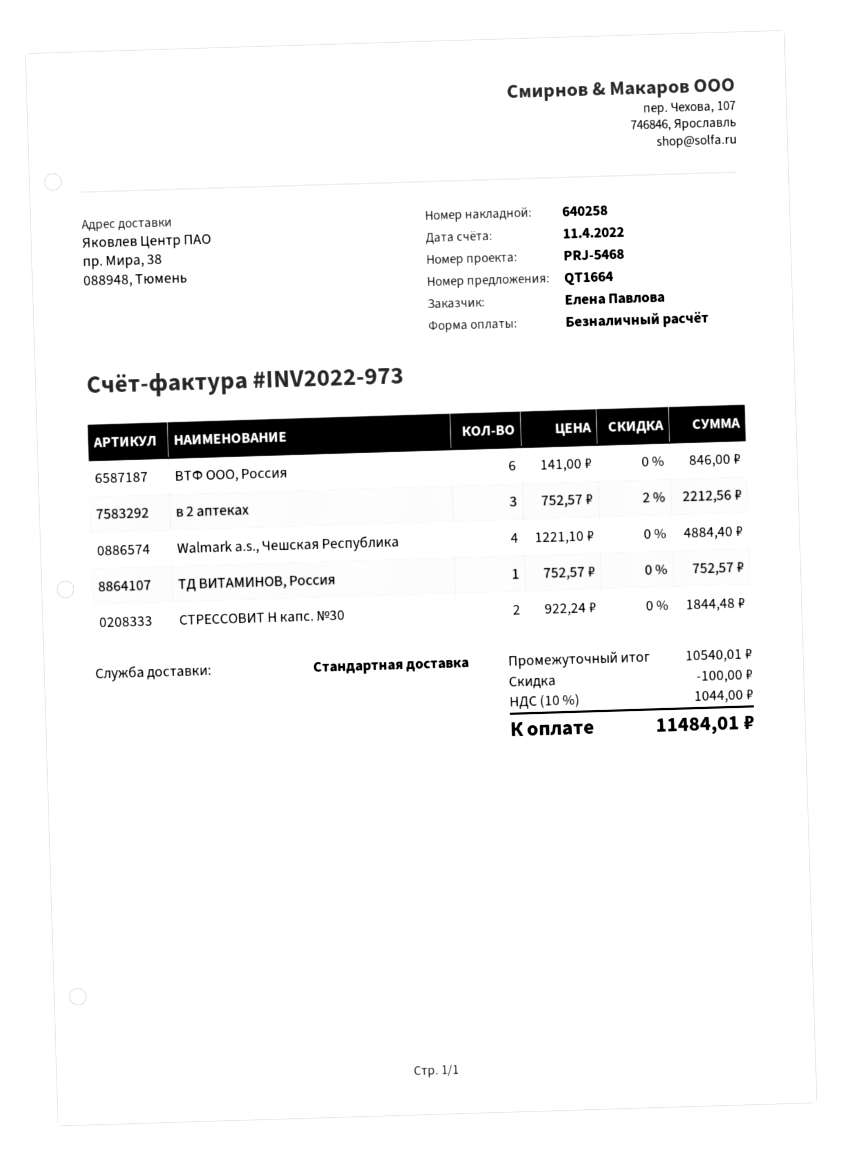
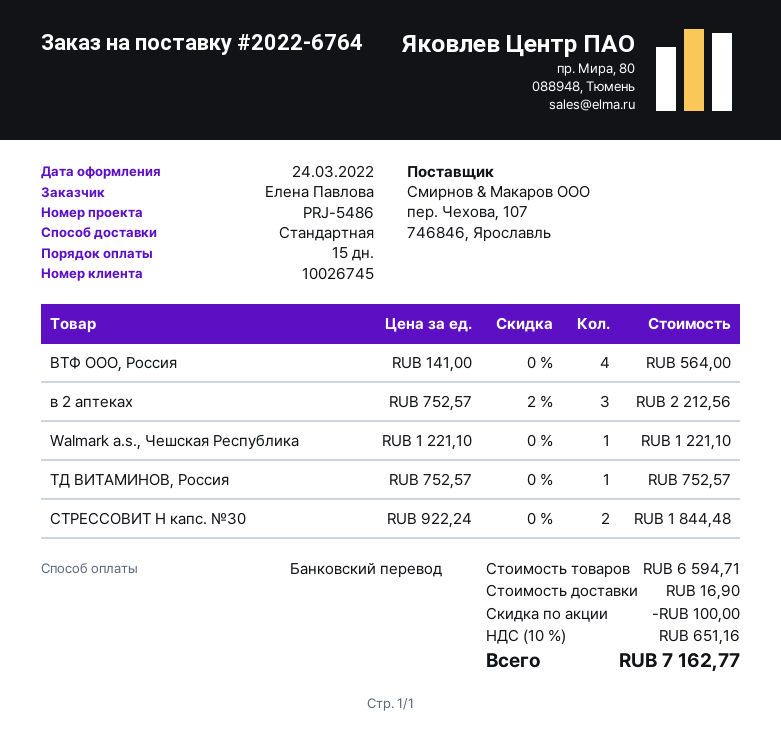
reference: PRJ-5468 -> PRJ-5486
ВТФ ООО, Россия: 6 x 141.00 = 846.00 -> 4 x 141.00 = 564.00
Walmark a.s., Чешская Республика: 4 x 1221.10 = 4884.40 -> 1 x 1221.10 = 1221.10
subtotal: 10540.01 -> 6594.71
shipping: none -> 16.90
tax: 10% = 1044.00 -> 10% = 651.16
total: 11484.01 -> 7162.77

